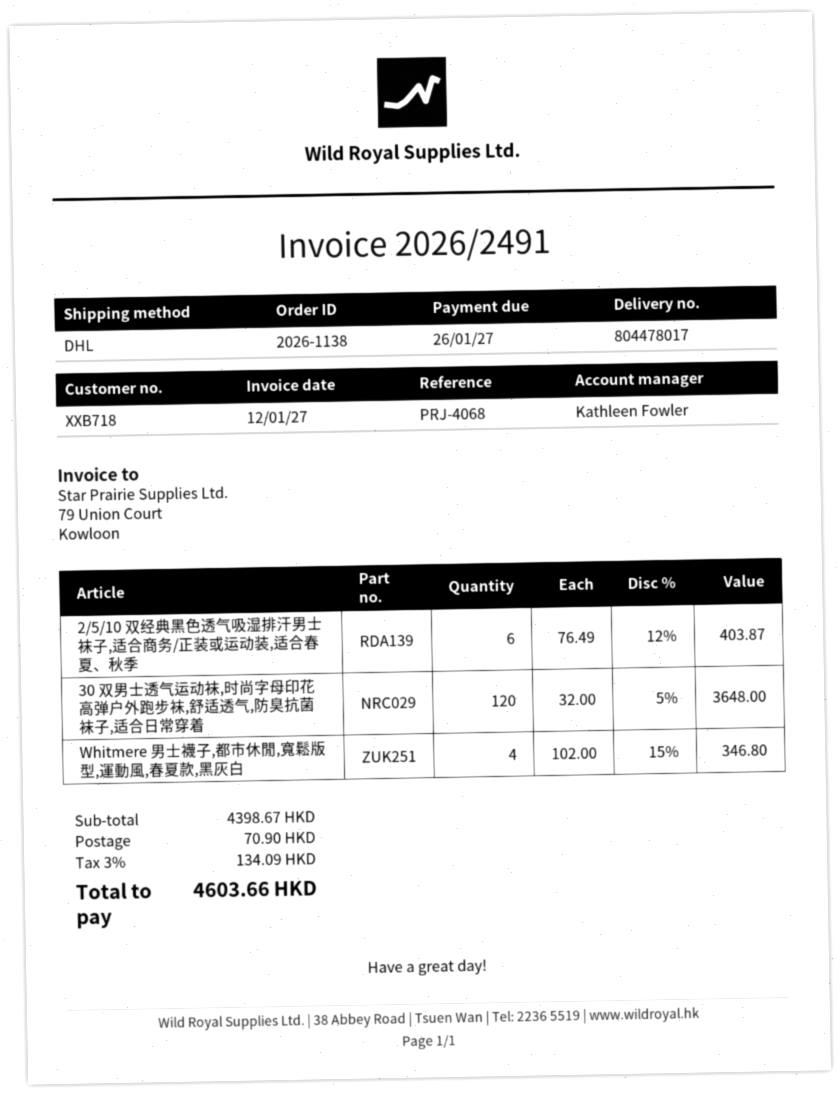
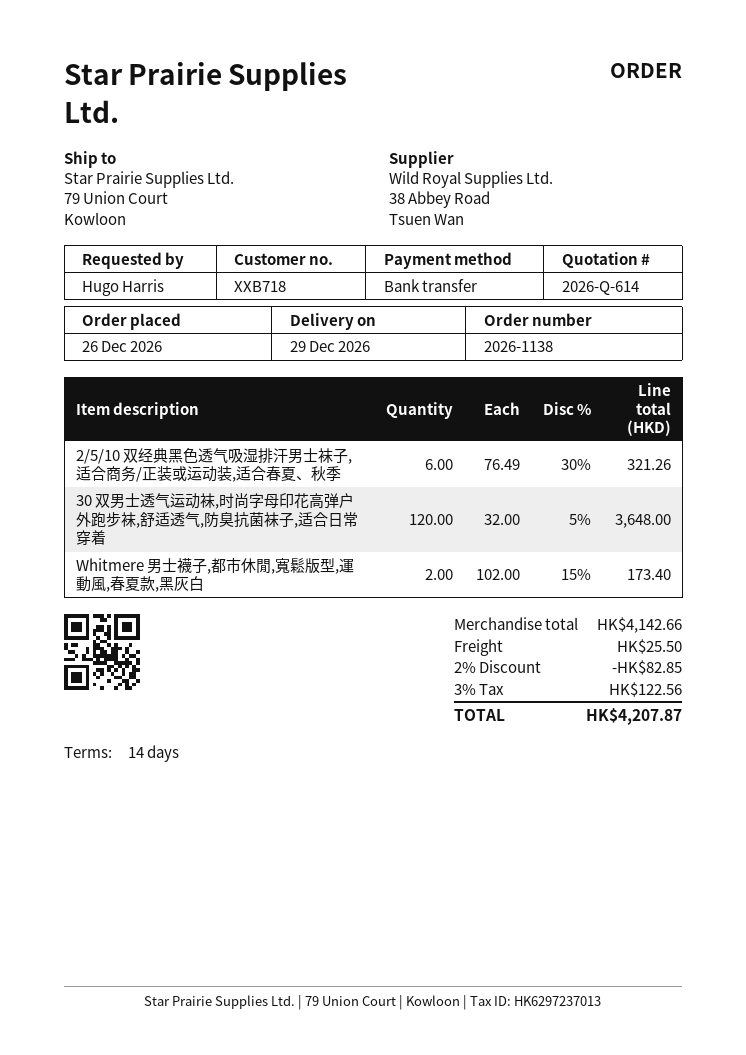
2/5/10 双经典黑色透气吸湿排汗男士袜子,适合商务/正装或运动装,适合春夏、秋季: 6 x 76.49 - 12% = 403.87 -> 6 x 76.49 - 30% = 321.26
Whitmere 男士襪子,都市休閒,寬鬆版型,運動風,春夏款,黑灰白: 4 x 102.00 - 15% = 346.80 -> 2 x 102.00 - 15% = 173.40
subtotal: 4398.67 -> 4142.66
discount: none -> 2% = 82.85
shipping: 70.90 -> 25.50
tax: 3% = 134.09 -> 3% = 122.56
total: 4603.66 -> 4207.87

